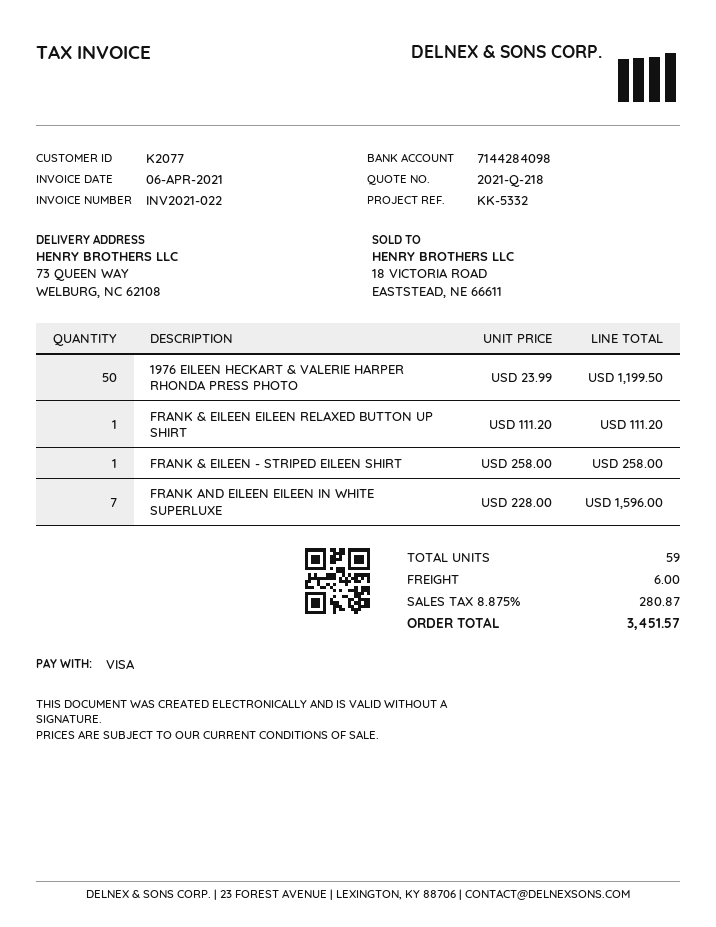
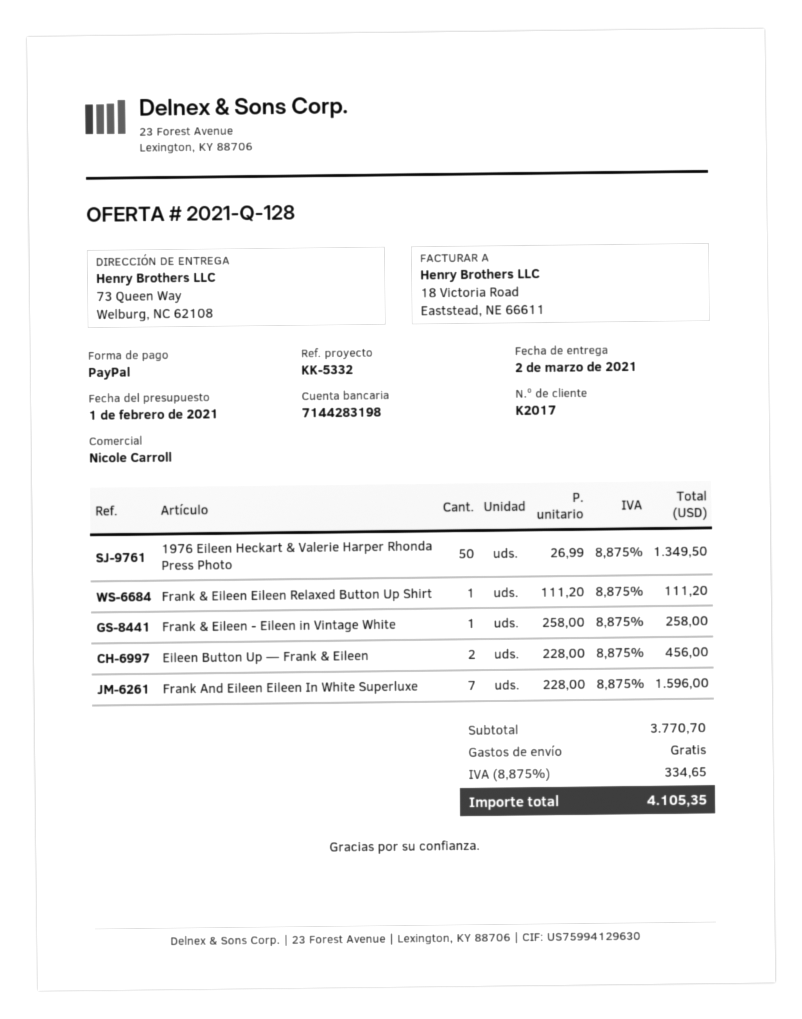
quote number: 2021-Q-218 -> 2021-Q-128
customer number: K2077 -> K2017
payment method: Visa -> PayPal
bank account: 7144284098 -> 7144283198
1976 EILEEN HECKART & VALERIE HARPER RHONDA PRESS PHOTO: 50 x 23.99 = 1199.50 -> 50 x 26.99 = 1349.50
FRANK & EILEEN - STRIPED EILEEN SHIRT: 1 x 258.00 = 258.00 -> none
Frank & Eileen - Eileen in Vintage White: none -> 1 x 258.00 = 258.00
Eileen Button Up — Frank & Eileen: none -> 2 x 228.00 = 456.00
shipping: 6.00 -> 0.00
tax: 8.875% = 280.87 -> 8.875% = 334.65
total: 3451.57 -> 4105.35

